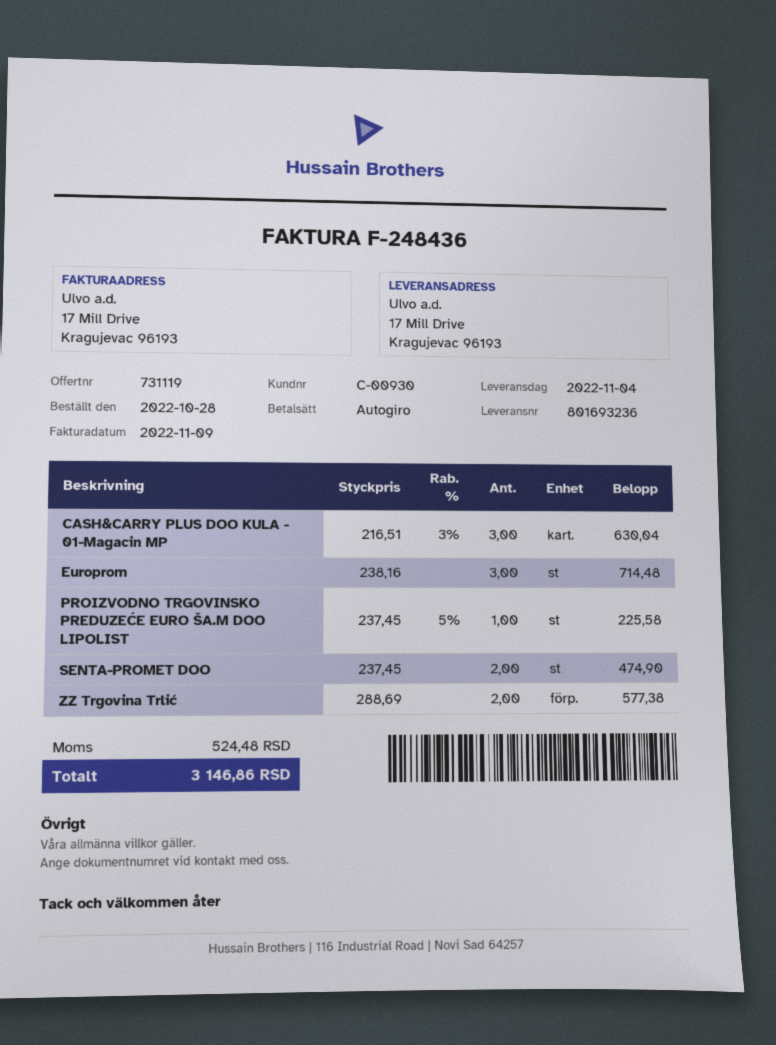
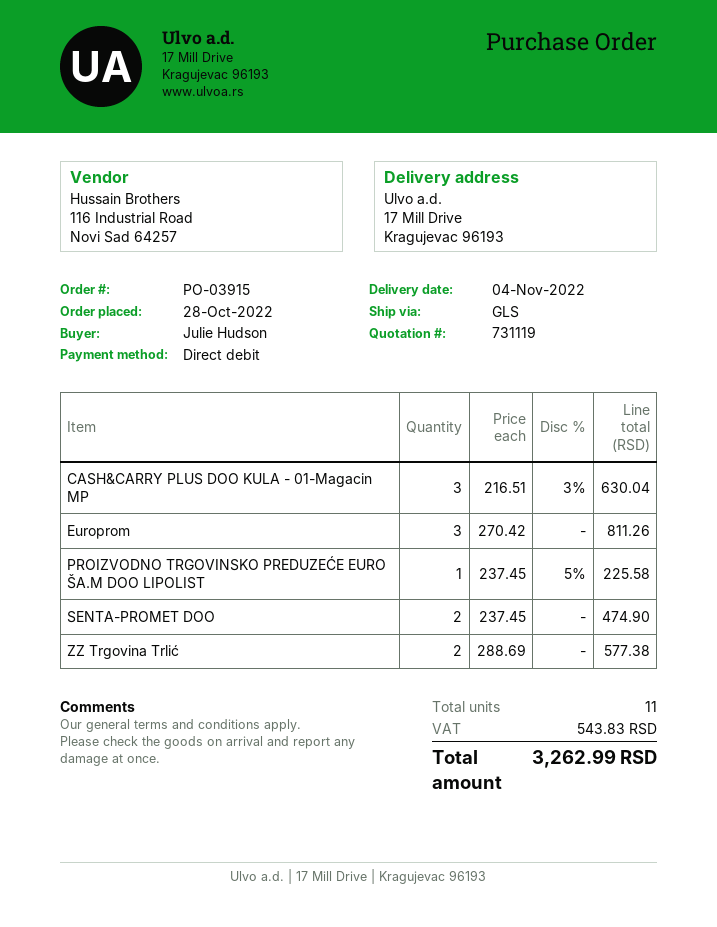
Europrom: 3 x 238.16 = 714.48 -> 3 x 270.42 = 811.26
tax: 524.48 -> 543.83
total: 3146.86 -> 3262.99

